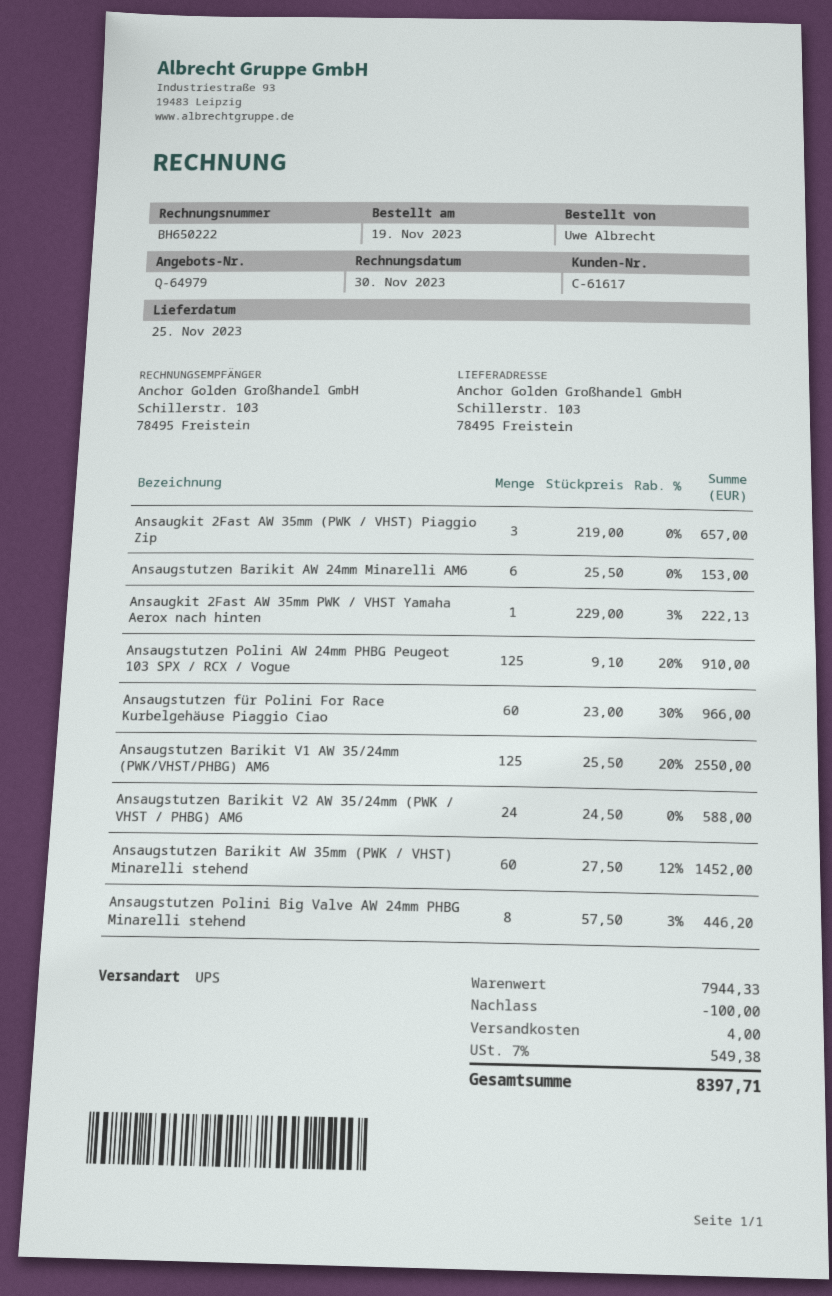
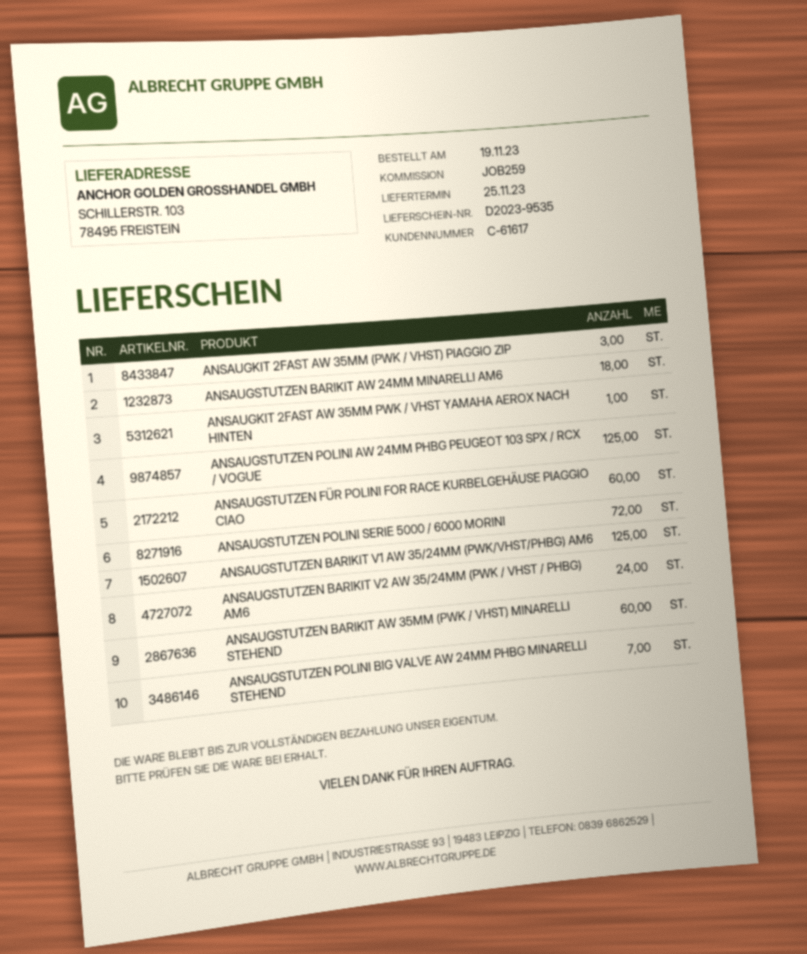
Ansaugstutzen Barikit AW 24mm Minarelli AM6: 6 -> 18
Ansaugstutzen Polini Big Valve AW 24mm PHBG Minarelli stehend: 8 -> 7
ANSAUGSTUTZEN POLINI SERIE 5000 / 6000 MORINI: none -> 72

